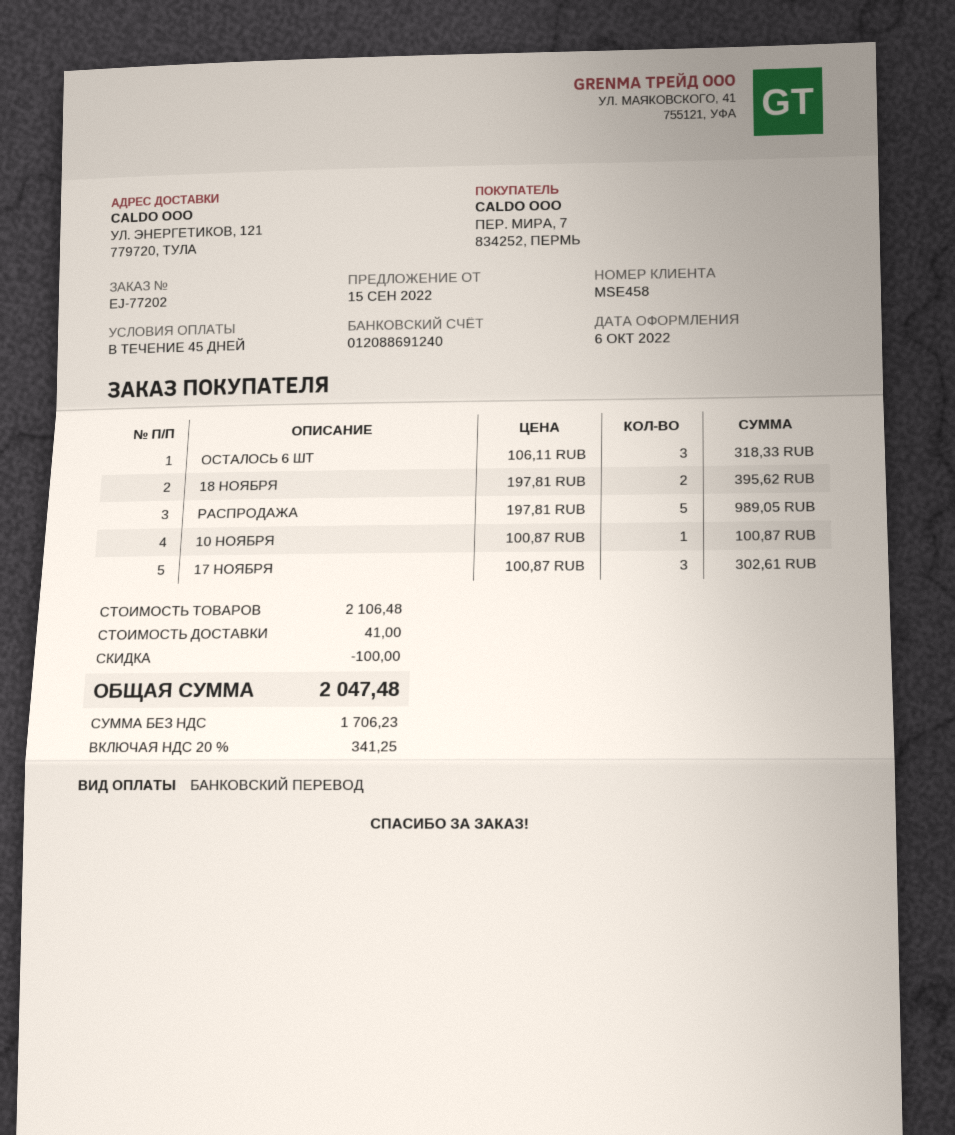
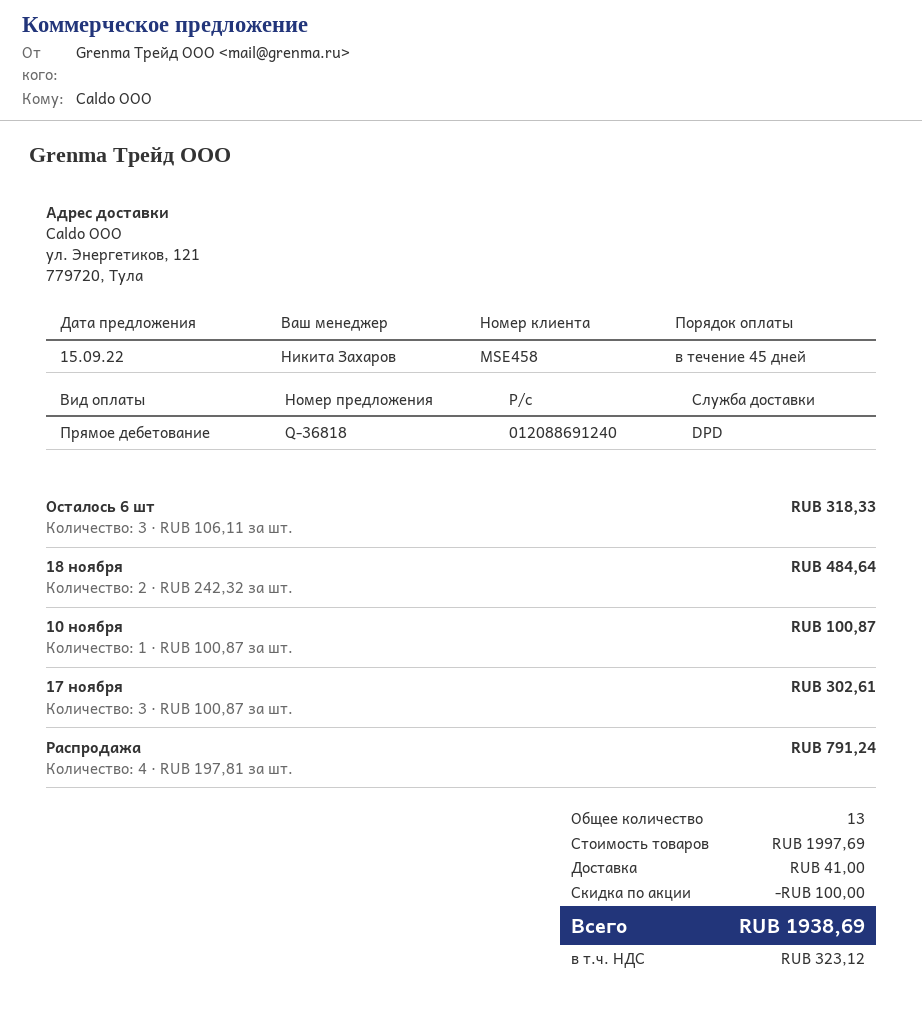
payment method: bank transfer -> direct debit
18 НОЯБРЯ: 2 x 197.81 = 395.62 -> 2 x 242.32 = 484.64
РАСПРОДАЖА: 5 x 197.81 = 989.05 -> 4 x 197.81 = 791.24
subtotal: 2106.48 -> 1997.69
tax: 341.25 -> 323.12
total: 2047.48 -> 1938.69

